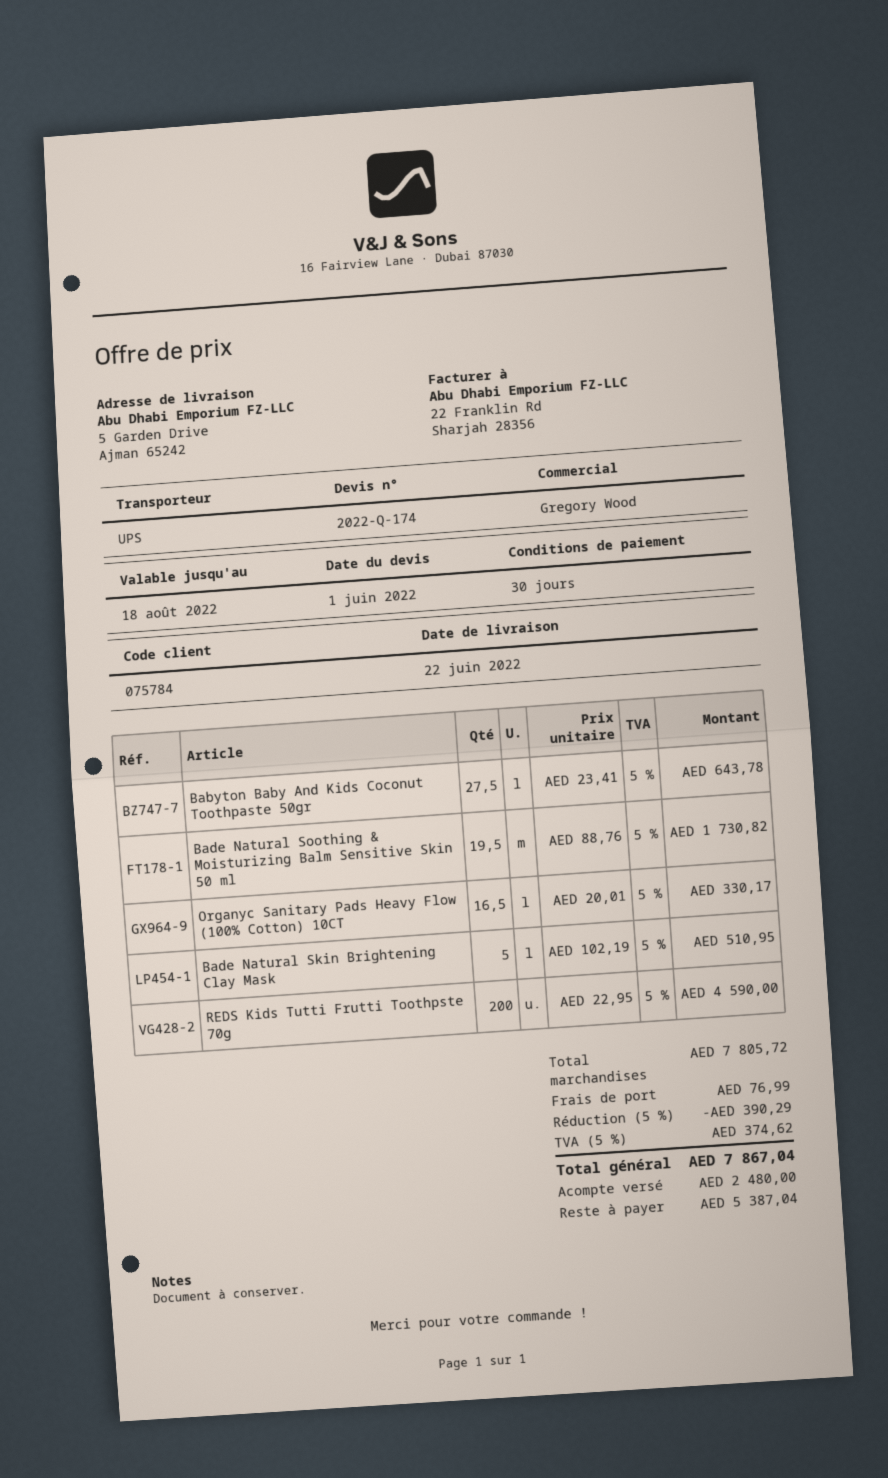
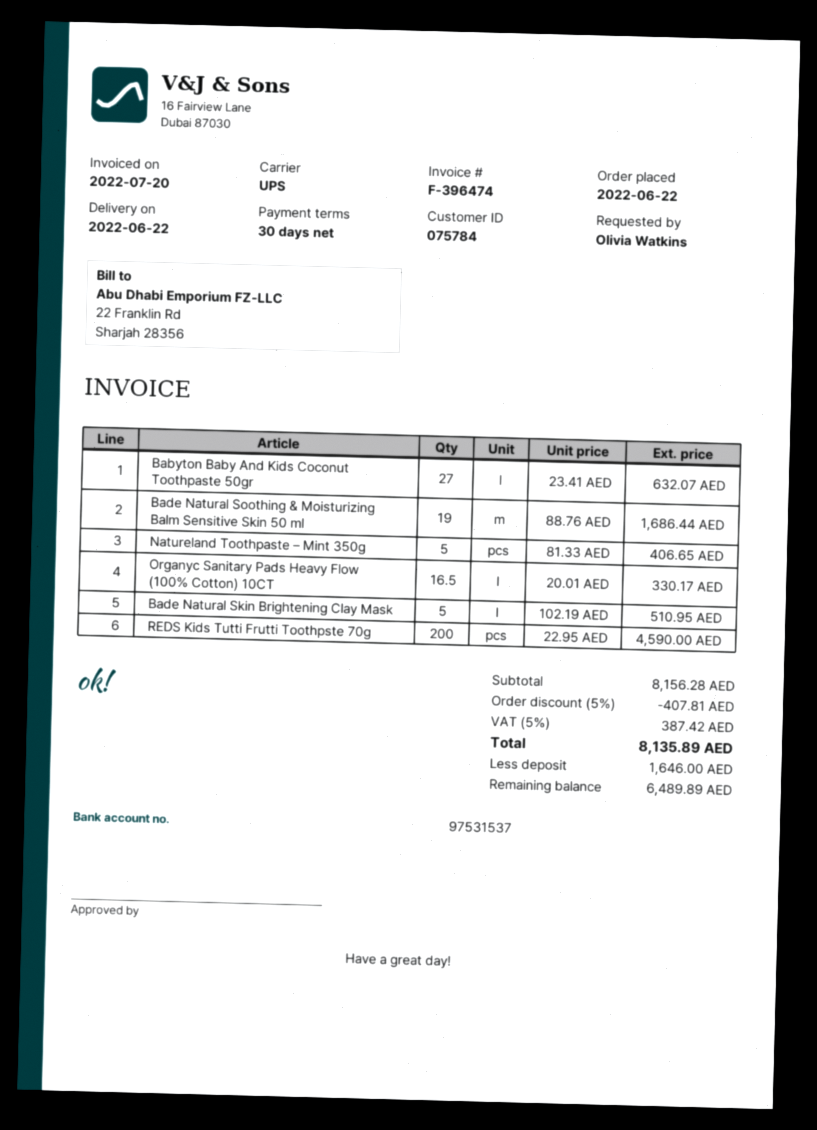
Babyton Baby And Kids Coconut Toothpaste 50gr: 27.5 x 23.41 = 643.78 -> 27 x 23.41 = 632.07
Bade Natural Soothing & Moisturizing Balm Sensitive Skin 50 ml: 19.5 x 88.76 = 1730.82 -> 19 x 88.76 = 1686.44
Natureland Toothpaste – Mint 350g: none -> 5 x 81.33 = 406.65
subtotal: 7805.72 -> 8156.28
discount: 5% = 390.29 -> 5% = 407.81
shipping: 76.99 -> none
tax: 5% = 374.62 -> 5% = 387.42
total: 7867.04 -> 8135.89
deposit: 2480.00 -> 1646.00
balance: 5387.04 -> 6489.89

